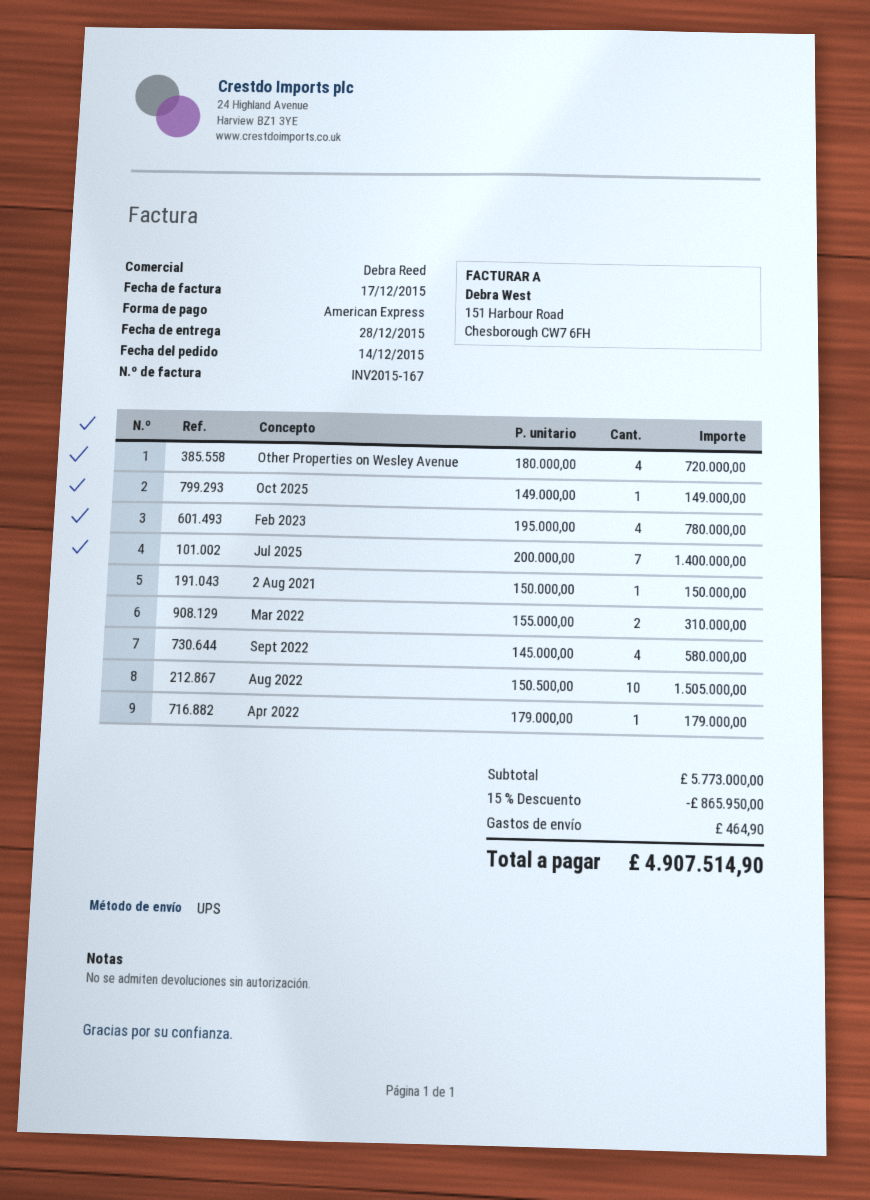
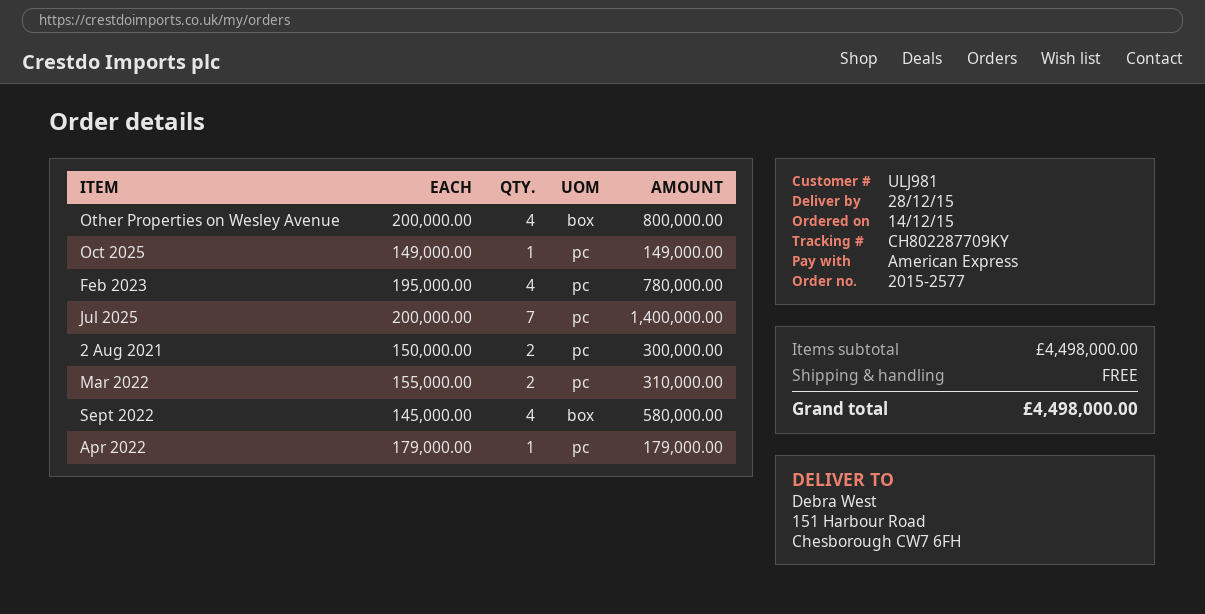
Other Properties on Wesley Avenue: 4 x 180000.00 = 720000.00 -> 4 x 200000.00 = 800000.00
2 Aug 2021: 1 x 150000.00 = 150000.00 -> 2 x 150000.00 = 300000.00
Aug 2022: 10 x 150500.00 = 1505000.00 -> none
subtotal: 5773000.00 -> 4498000.00
discount: 15% = 865950.00 -> none
shipping: 464.90 -> 0.00
total: 4907514.90 -> 4498000.00

